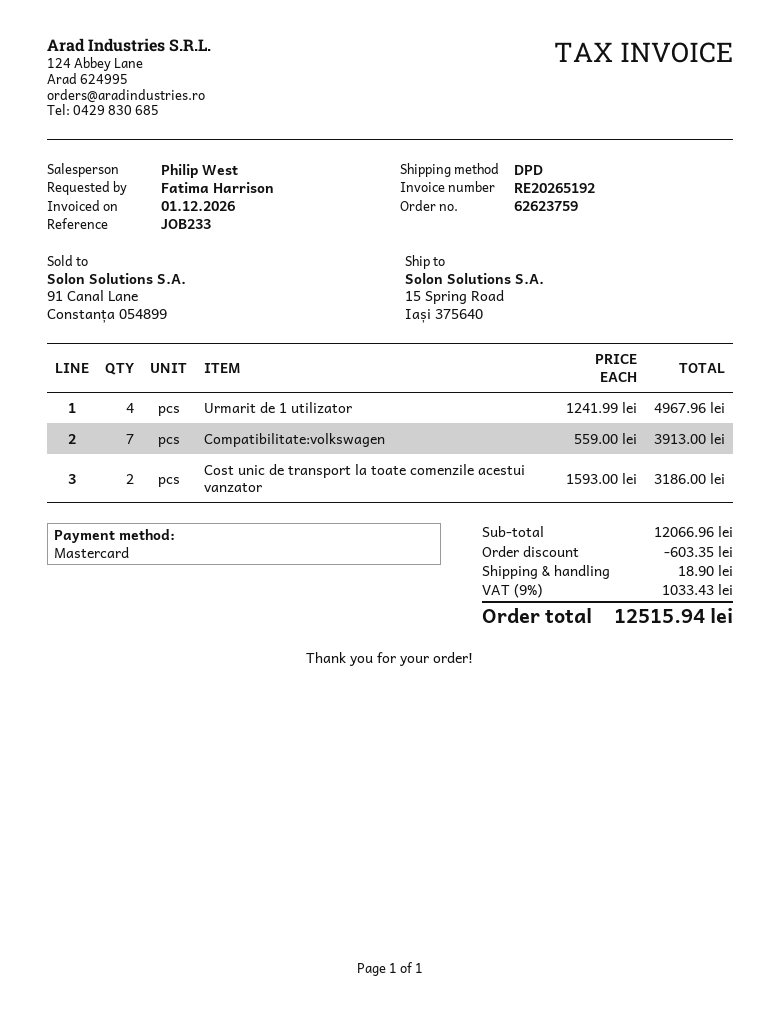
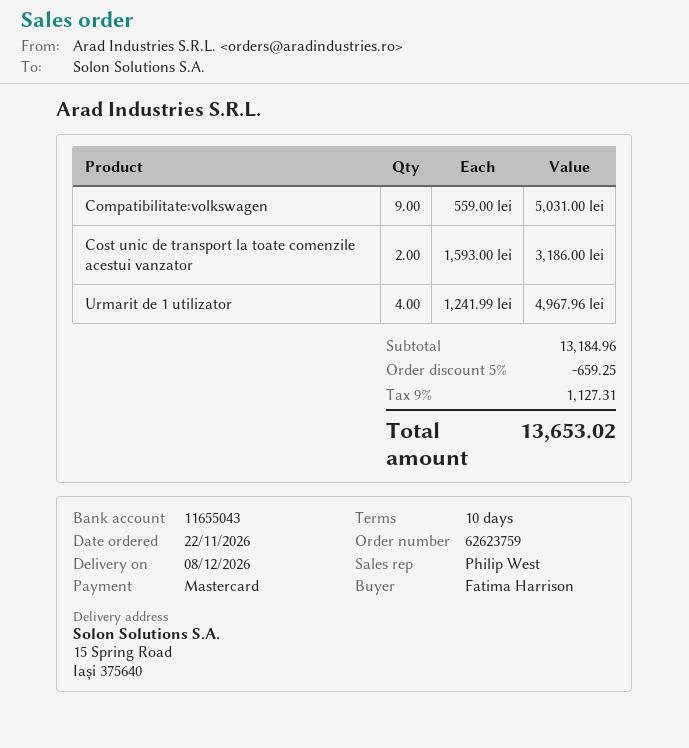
Compatibilitate:volkswagen: 7 x 559.00 = 3913.00 -> 9 x 559.00 = 5031.00
subtotal: 12066.96 -> 13184.96
discount: 603.35 -> 659.25
shipping: 18.90 -> none
tax: 9% = 1033.43 -> 9% = 1127.31
total: 12515.94 -> 13653.02

